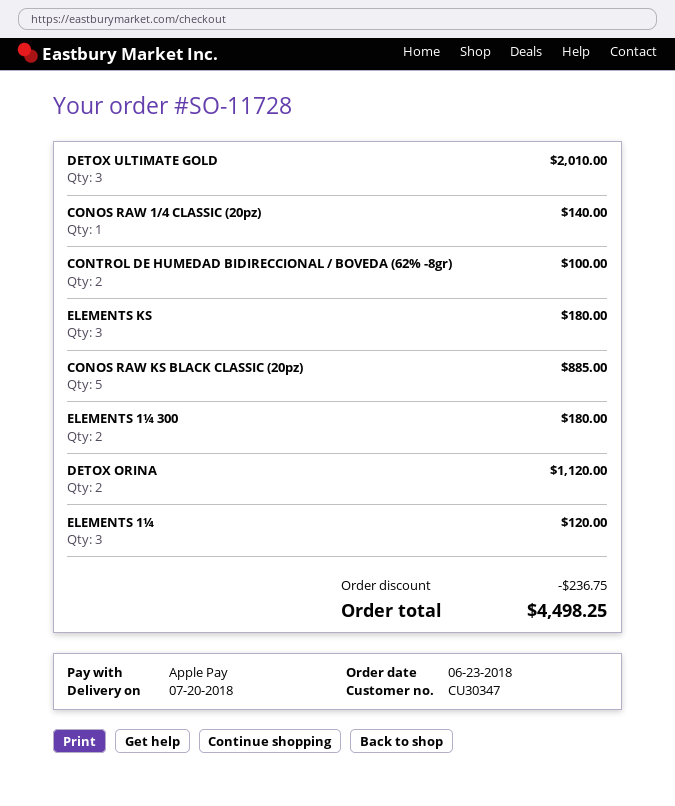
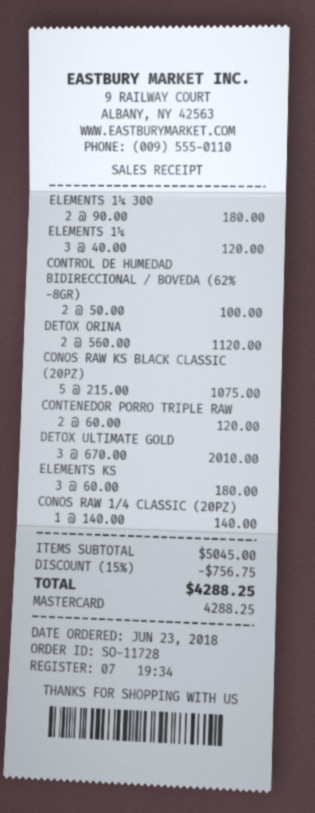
payment method: Apple Pay -> Mastercard
CONOS RAW KS BLACK CLASSIC (20pz): 5 for 885.00 -> 5 for 1075.00
CONTENEDOR PORRO TRIPLE RAW: none -> 2 for 120.00
discount: 236.75 -> 756.75
total: 4498.25 -> 4288.25

